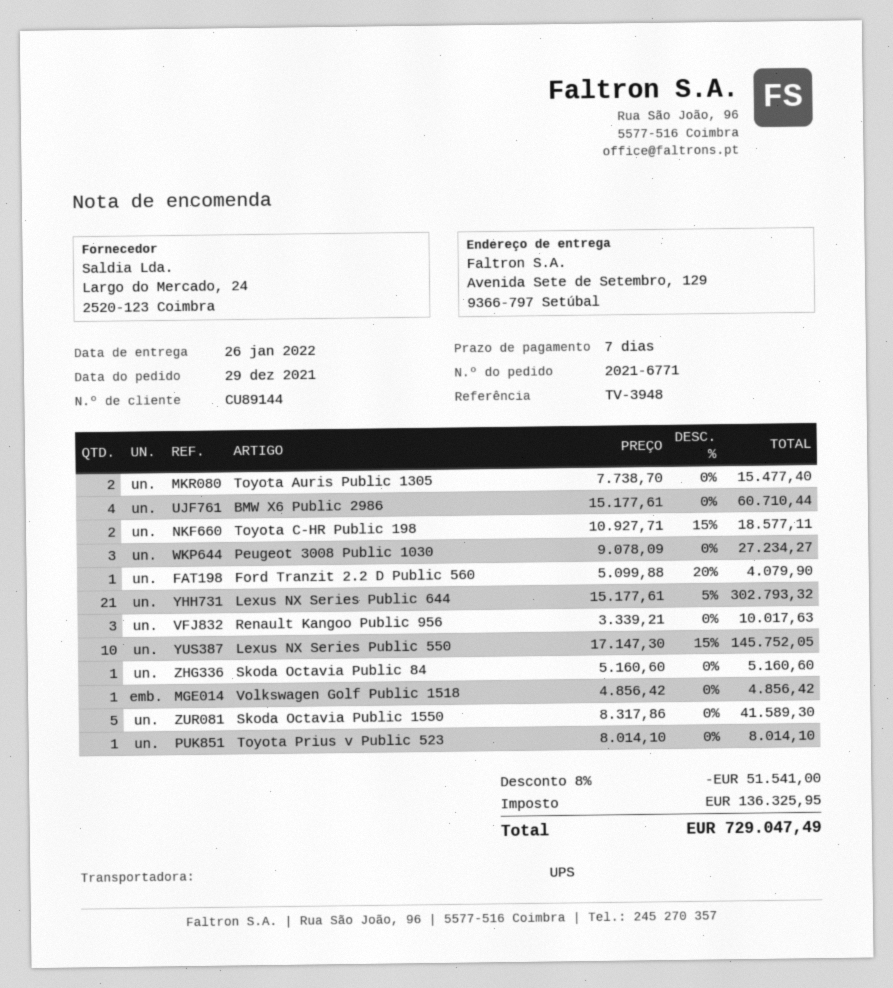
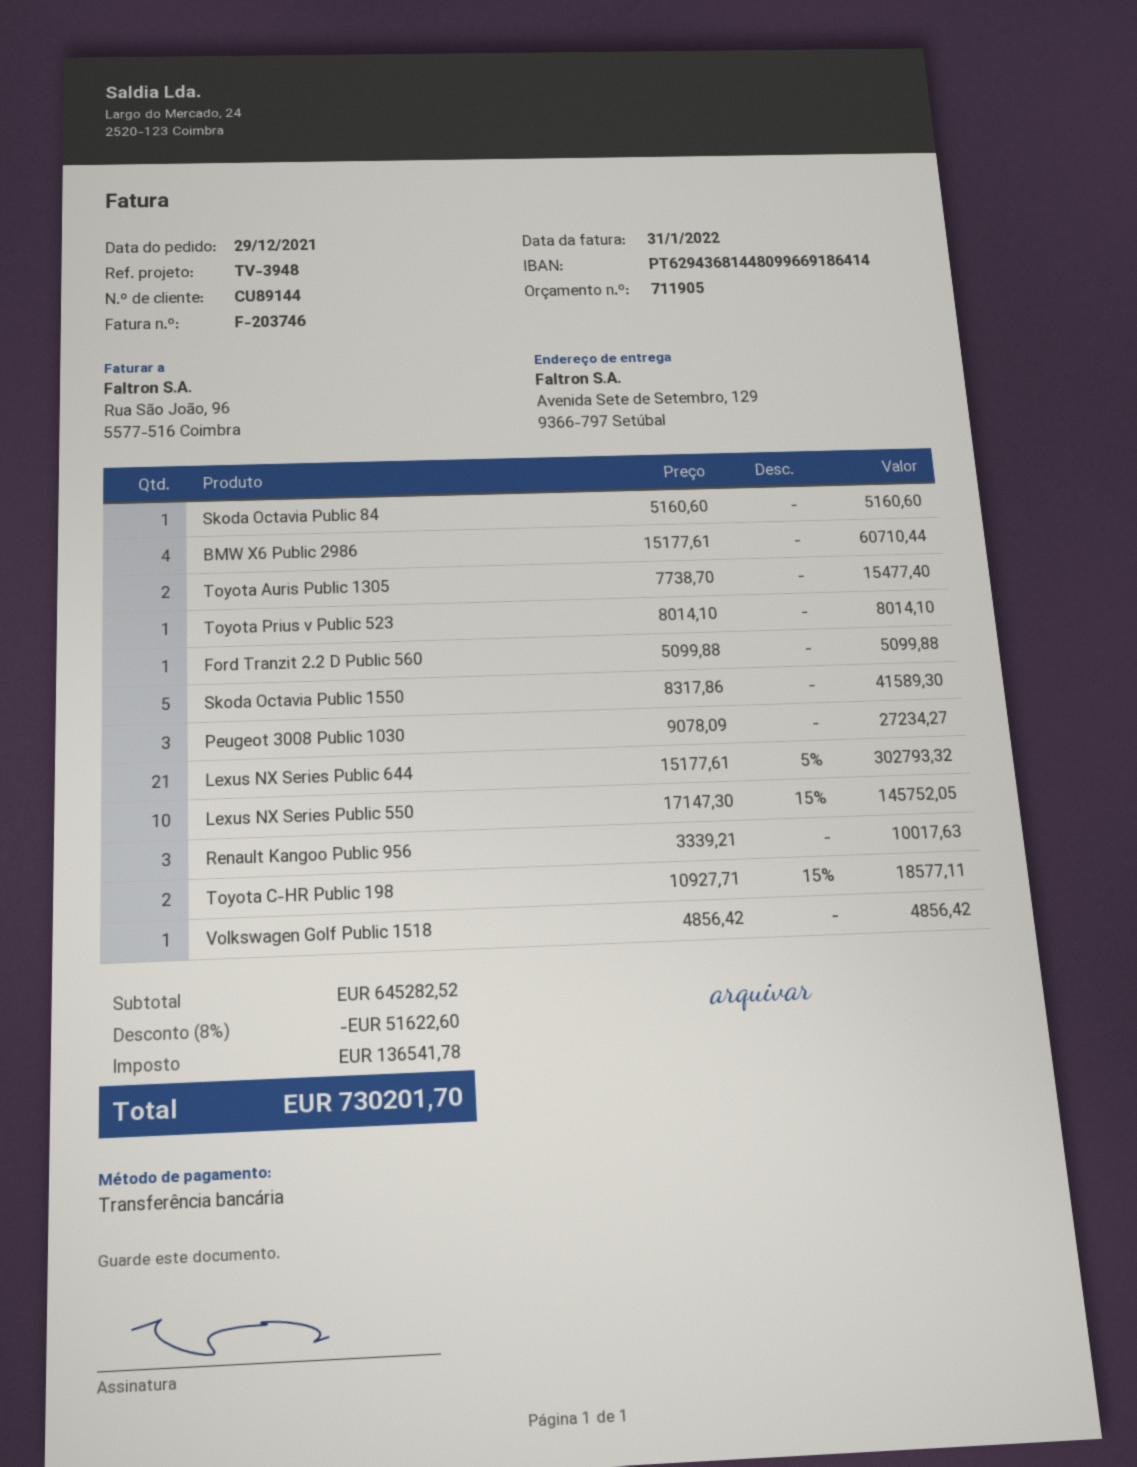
Ford Tranzit 2.2 D Public 560: 1 x 5099.88 - 20% = 4079.90 -> 1 x 5099.88 = 5099.88
discount: 8% = 51541.00 -> 8% = 51622.60
tax: 136325.95 -> 136541.78
total: 729047.49 -> 730201.70

